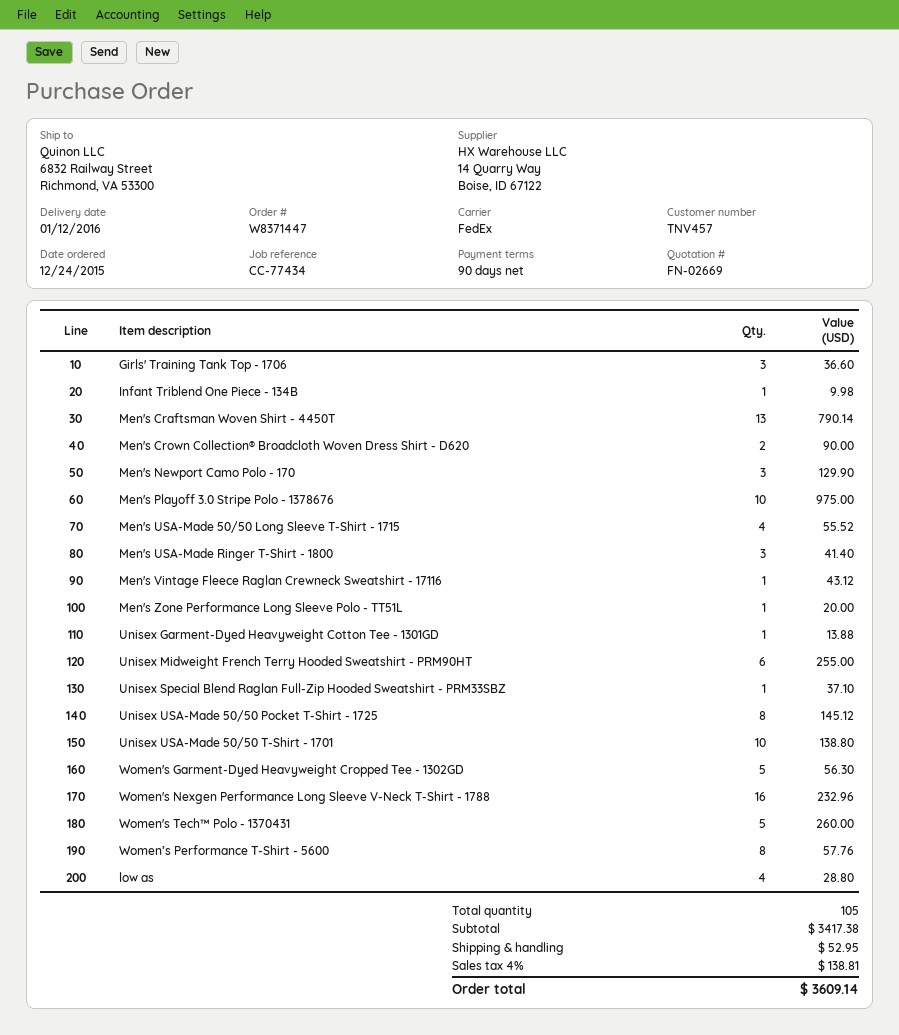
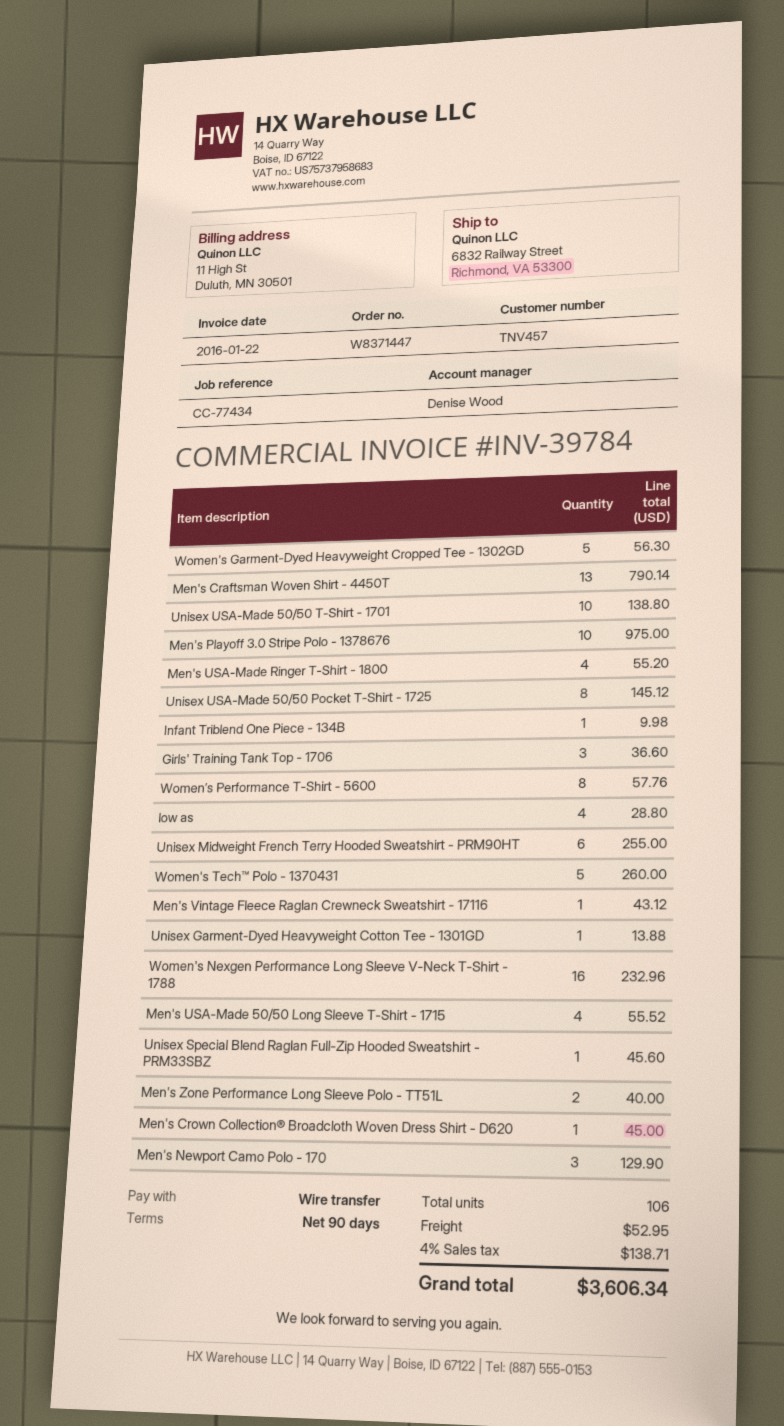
Men's Crown Collection® Broadcloth Woven Dress Shirt - D620: 2 for 90.00 -> 1 for 45.00
Men's USA-Made Ringer T-Shirt - 1800: 3 for 41.40 -> 4 for 55.20
Men's Zone Performance Long Sleeve Polo - TT51L: 1 for 20.00 -> 2 for 40.00
Unisex Special Blend Raglan Full-Zip Hooded Sweatshirt - PRM33SBZ: 1 for 37.10 -> 1 for 45.60
total quantity: 105 -> 106
tax: 4% = 138.81 -> 4% = 138.71
total: 3609.14 -> 3606.34

